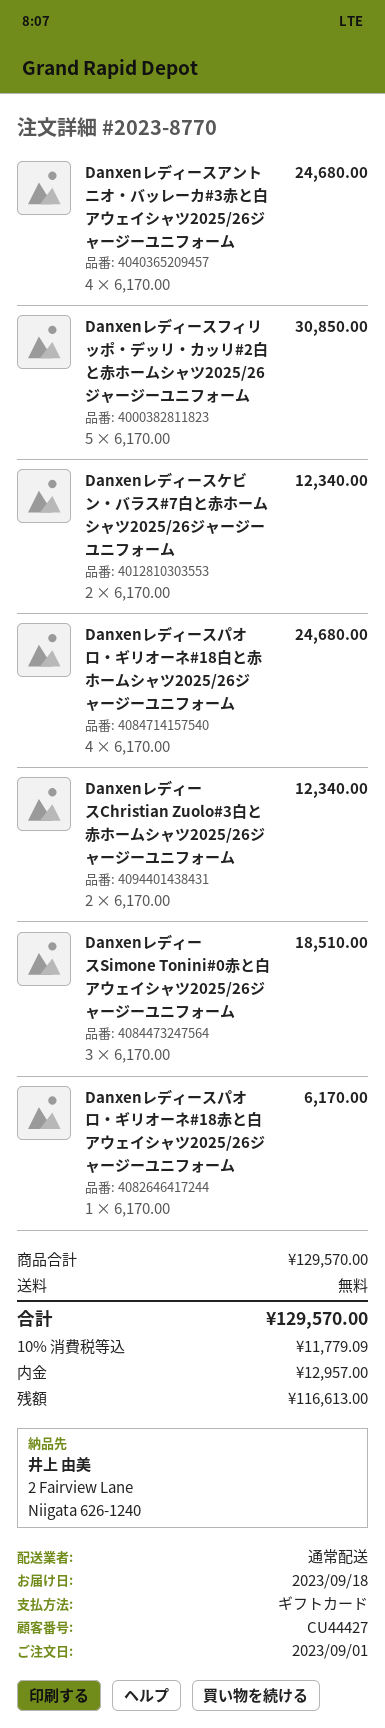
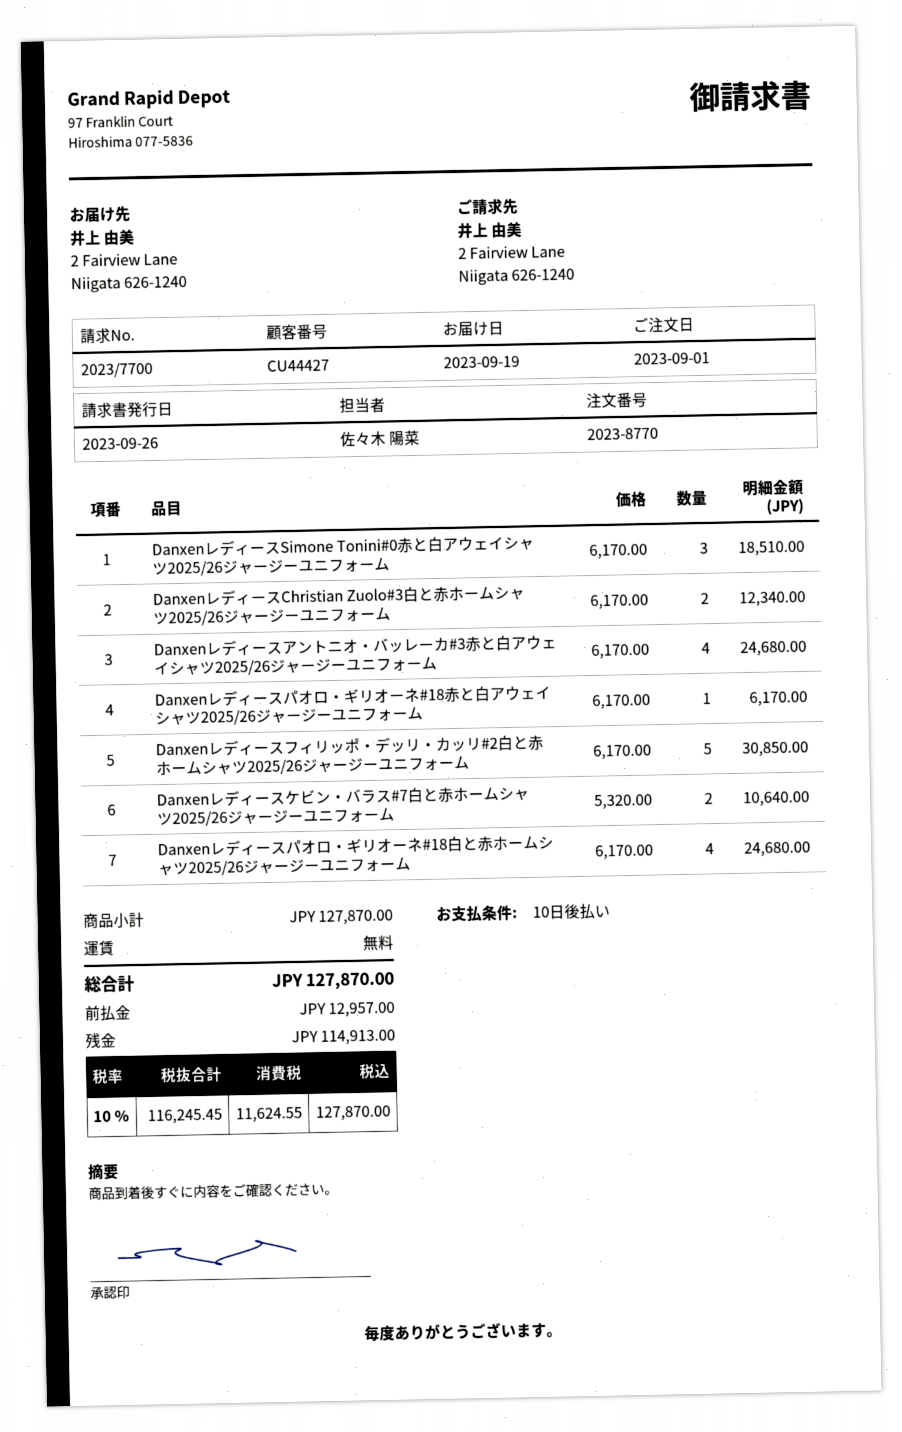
delivery date: 2023-09-18 -> 2023-09-19
Danxenレディースケビン・バラス#7白と赤ホームシャツ2025/26ジャージーユニフォーム: 2 x 6170.00 = 12340.00 -> 2 x 5320.00 = 10640.00
subtotal: 129570.00 -> 127870.00
tax: 10% = 11779.09 -> 10% = 11624.55
total: 129570.00 -> 127870.00
balance: 116613.00 -> 114913.00

